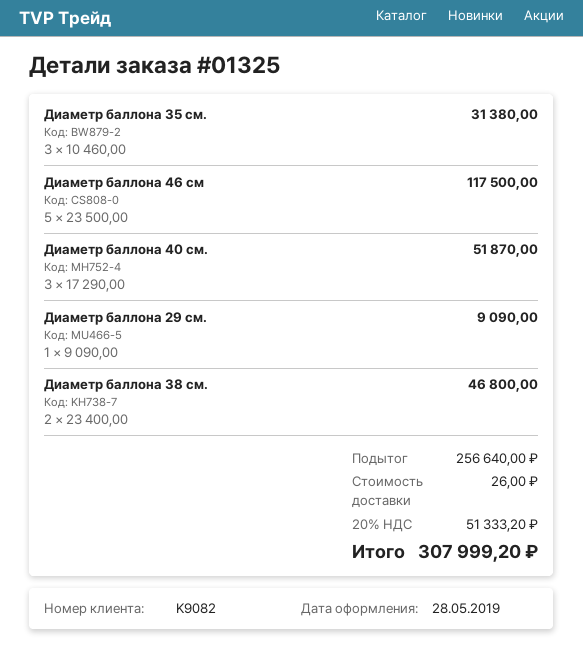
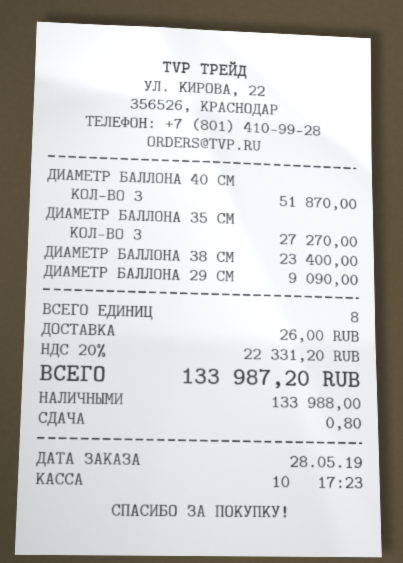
Диаметр баллона 35 см.: 3 for 31380.00 -> 3 for 27270.00
Диаметр баллона 46 см: 5 for 117500.00 -> none
Диаметр баллона 38 см.: 2 for 46800.00 -> 1 for 23400.00
tax: 20% = 51333.20 -> 20% = 22331.20
total: 307999.20 -> 133987.20

